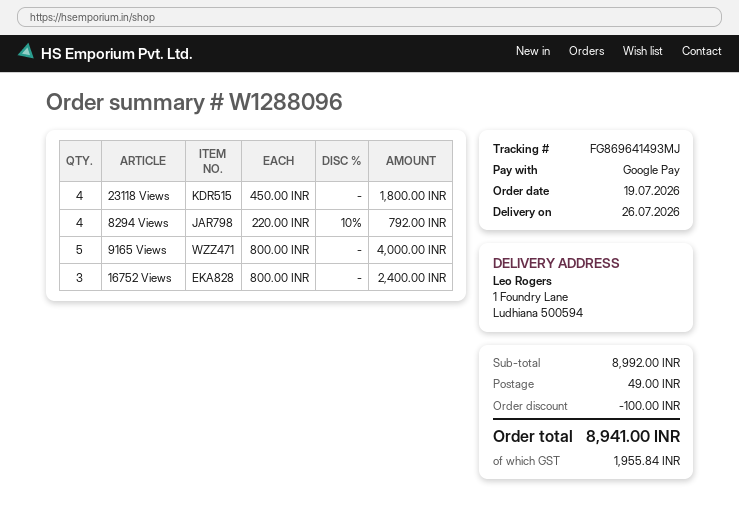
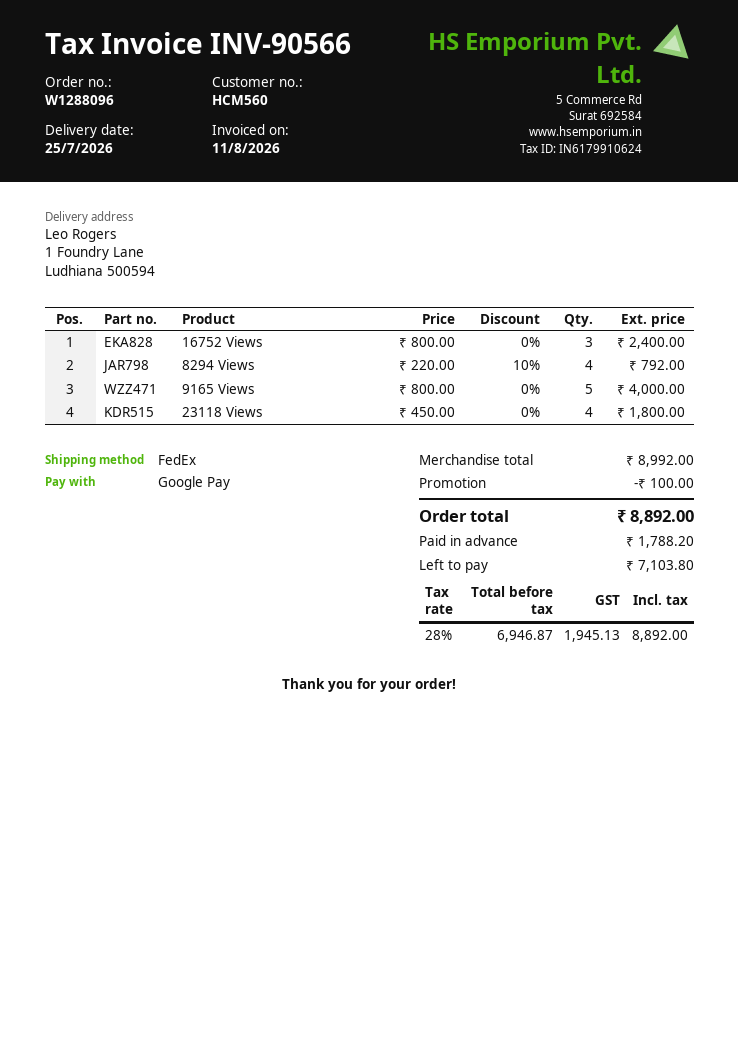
delivery date: 2026-07-26 -> 2026-07-25
shipping: 49.00 -> none
tax: 1955.84 -> 1945.13
total: 8941.00 -> 8892.00

